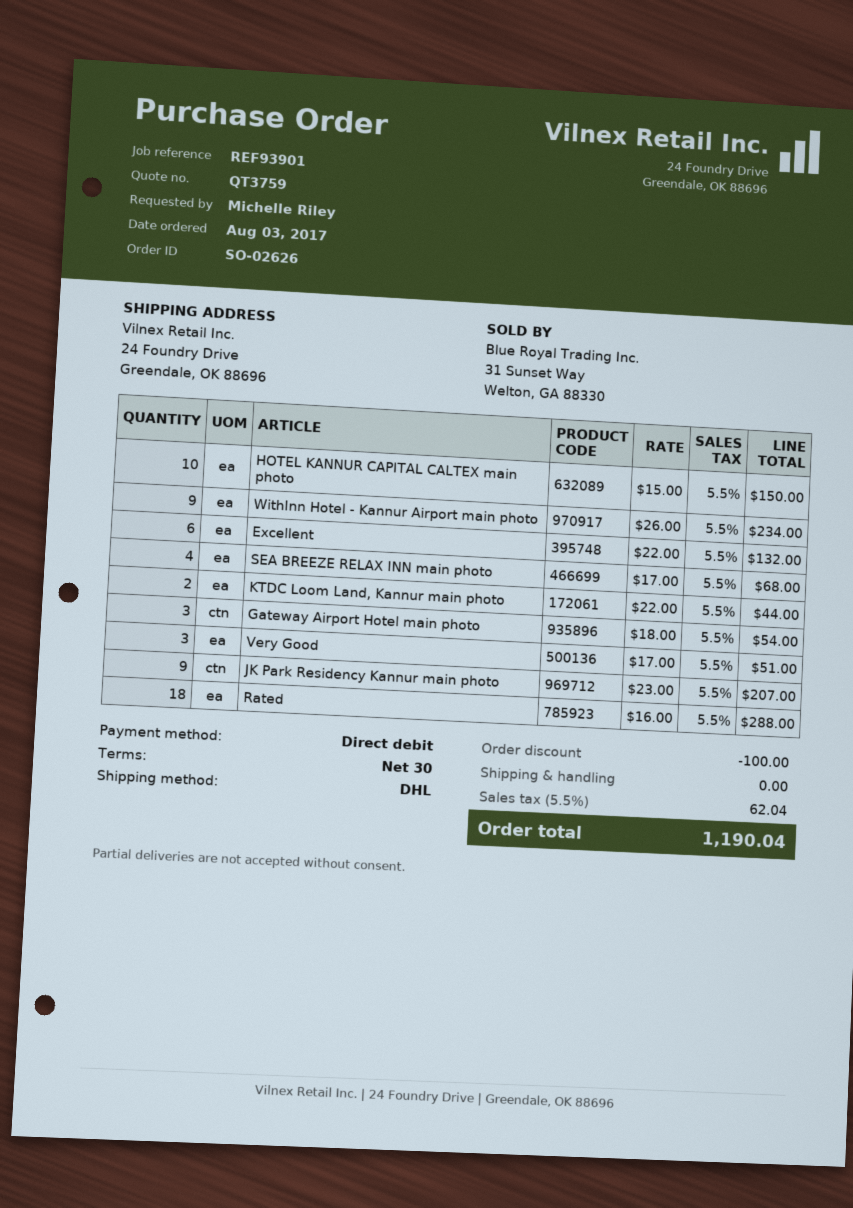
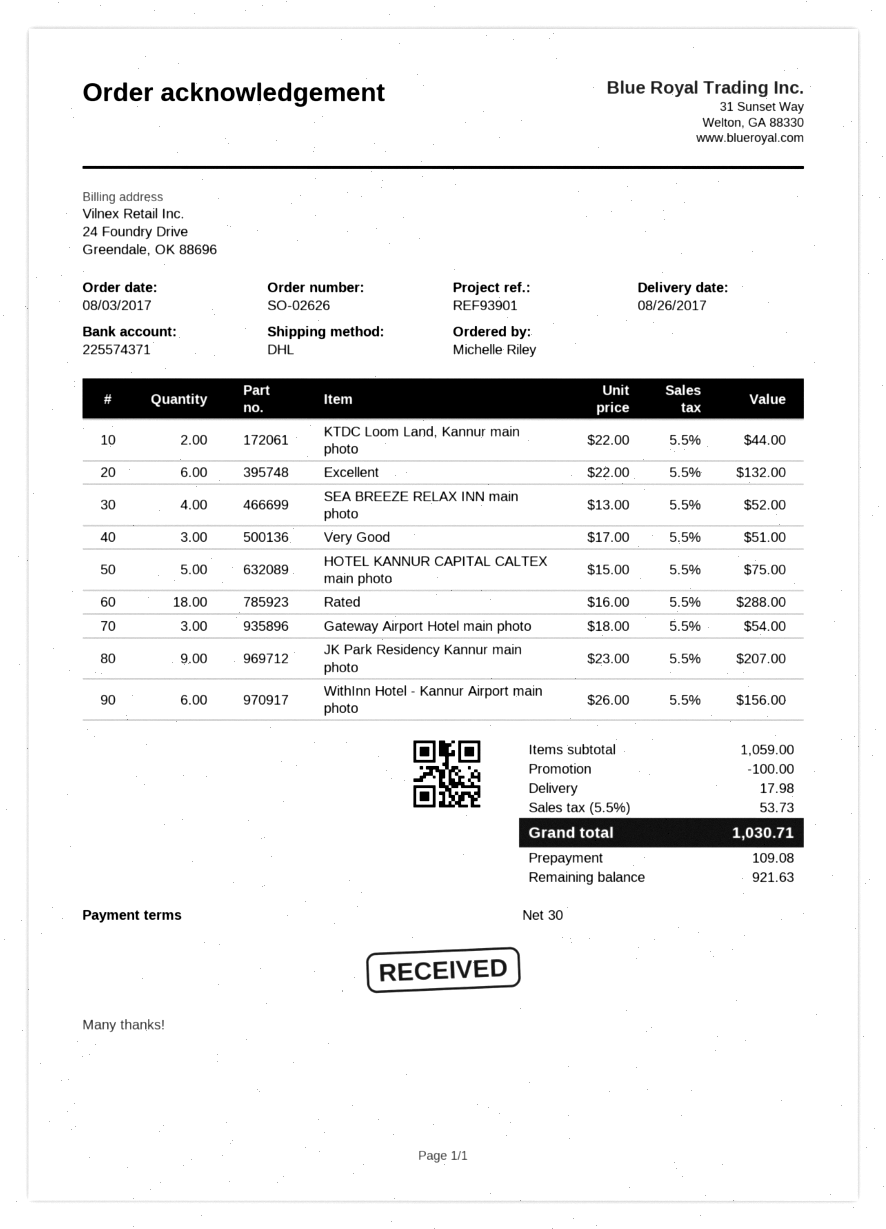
HOTEL KANNUR CAPITAL CALTEX main photo: 10 x 15.00 = 150.00 -> 5 x 15.00 = 75.00
WithInn Hotel - Kannur Airport main photo: 9 x 26.00 = 234.00 -> 6 x 26.00 = 156.00
SEA BREEZE RELAX INN main photo: 4 x 17.00 = 68.00 -> 4 x 13.00 = 52.00
shipping: 0.00 -> 17.98
tax: 5.5% = 62.04 -> 5.5% = 53.73
total: 1190.04 -> 1030.71

